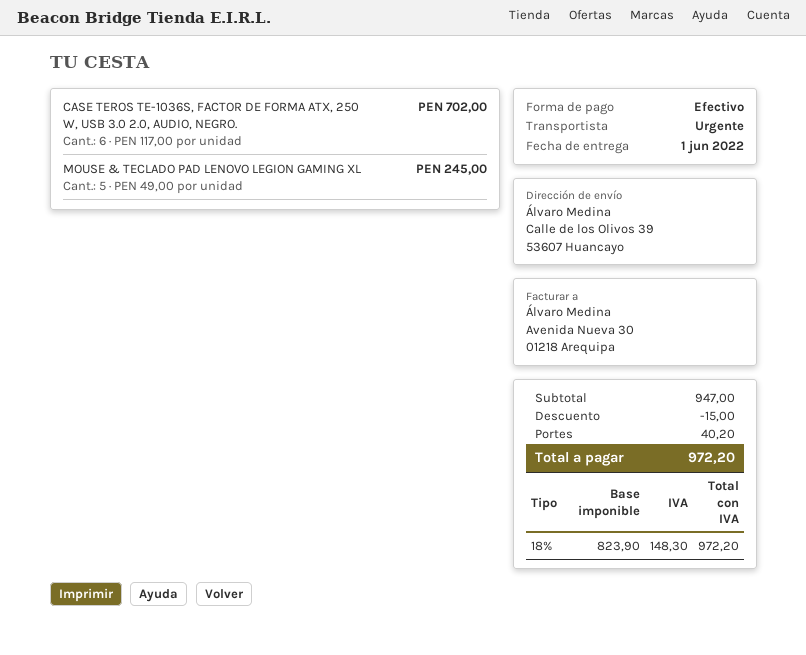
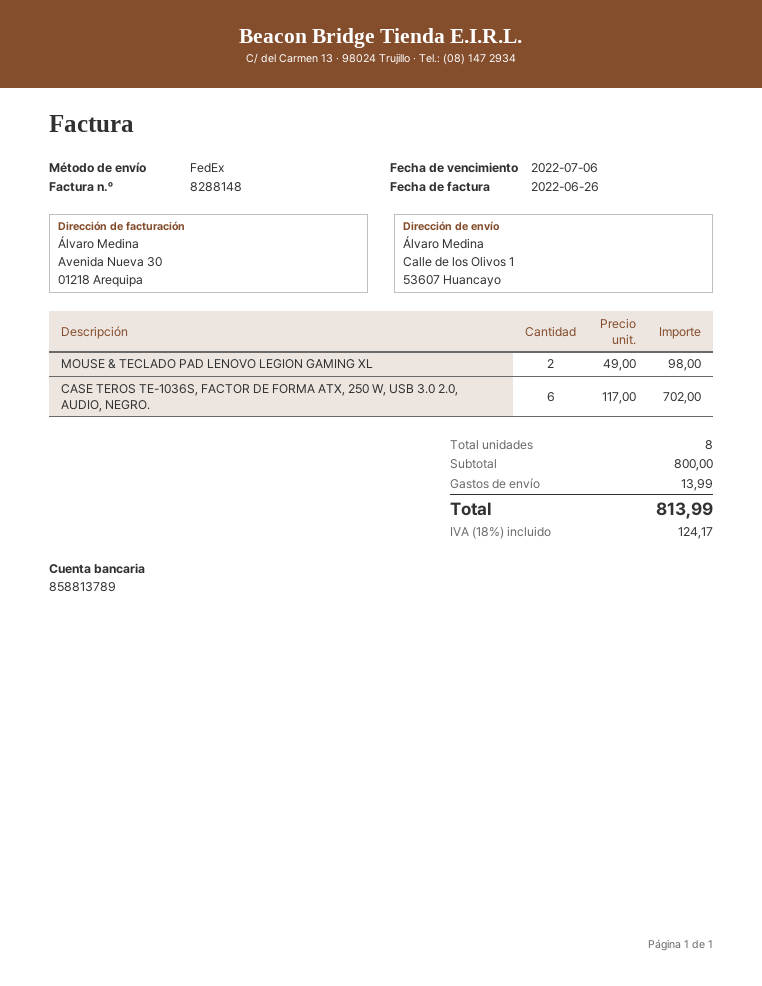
shipping method: express -> FedEx
ship to: Calle de los Olivos 39, 53607 Huancayo -> Calle de los Olivos 1, 53607 Huancayo
MOUSE & TECLADO PAD LENOVO LEGION GAMING XL: 5 x 49.00 = 245.00 -> 2 x 49.00 = 98.00
subtotal: 947.00 -> 800.00
discount: 15.00 -> none
shipping: 40.20 -> 13.99
tax: 18% = 148.30 -> 18% = 124.17
total: 972.20 -> 813.99

